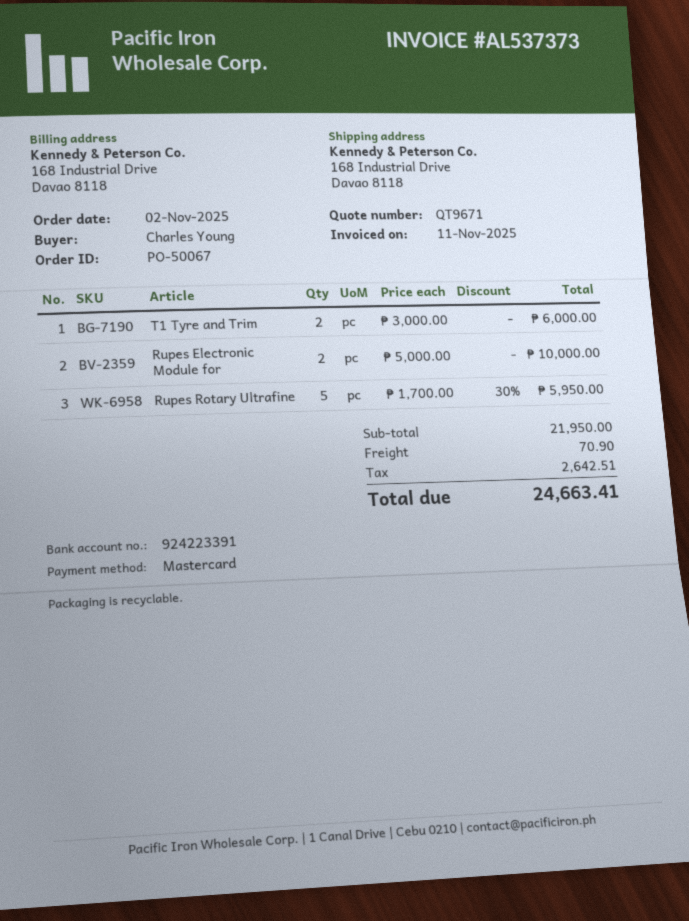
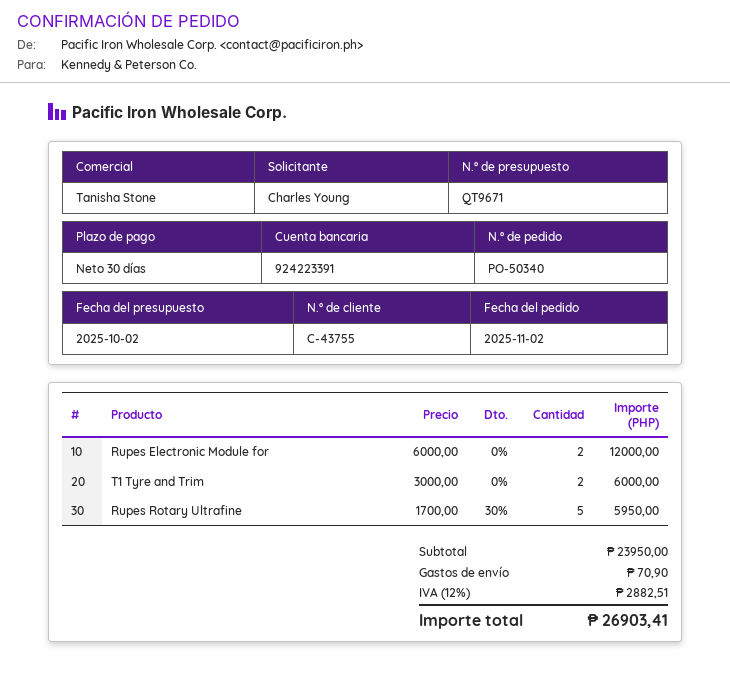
order number: PO-50067 -> PO-50340
Rupes Electronic Module for: 2 x 5000.00 = 10000.00 -> 2 x 6000.00 = 12000.00
subtotal: 21950.00 -> 23950.00
tax: 2642.51 -> 2882.51
total: 24663.41 -> 26903.41

